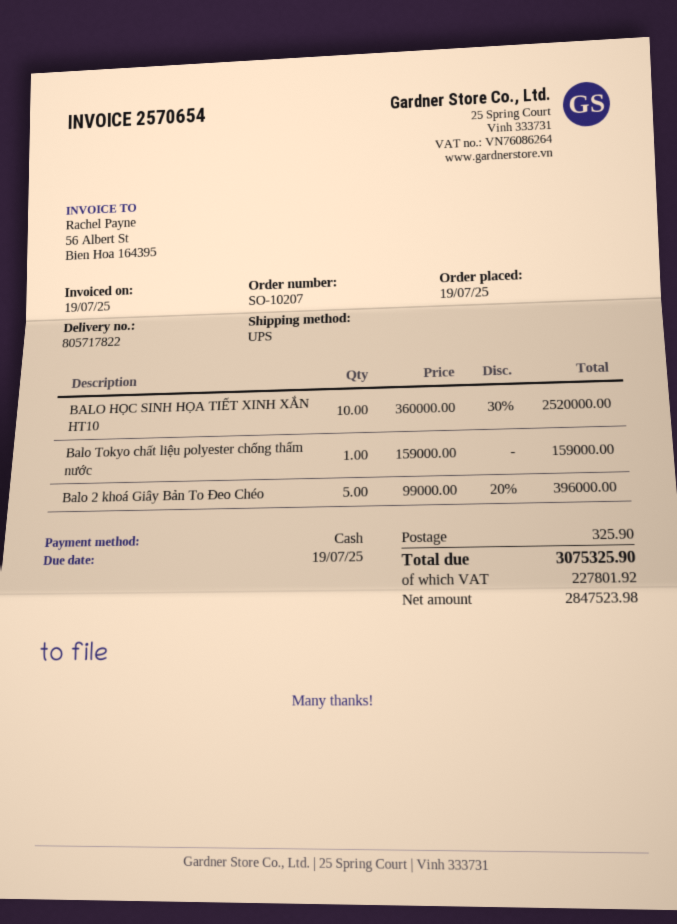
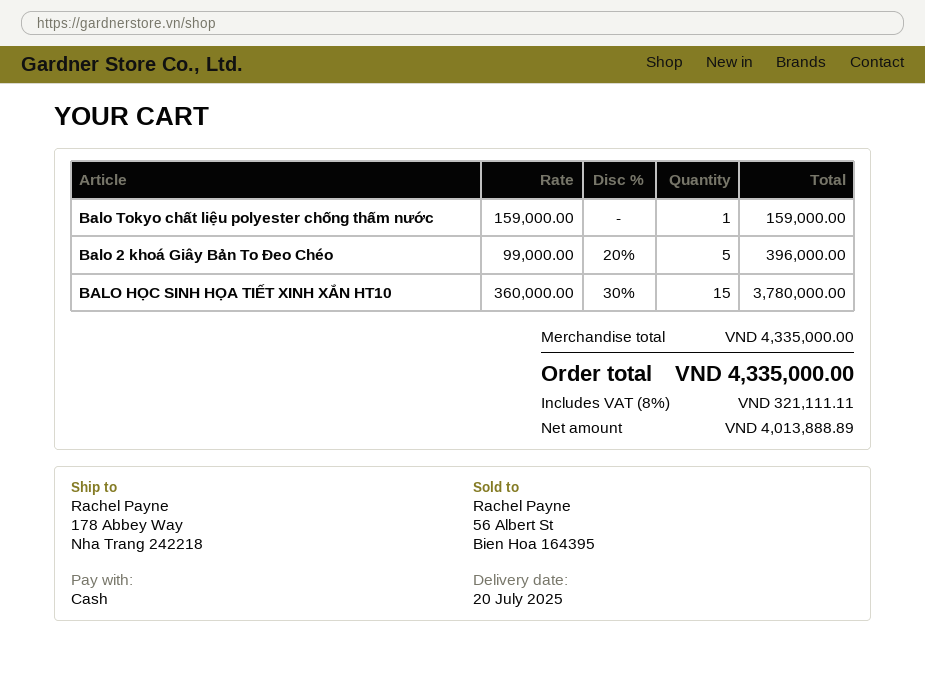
BALO HỌC SINH HỌA TIẾT XINH XẮN HT10: 10 x 360000.00 - 30% = 2520000.00 -> 15 x 360000.00 - 30% = 3780000.00
shipping: 325.90 -> none
net: 2847523.98 -> 4013888.89
tax: 227801.92 -> 321111.11
total: 3075325.90 -> 4335000.00

